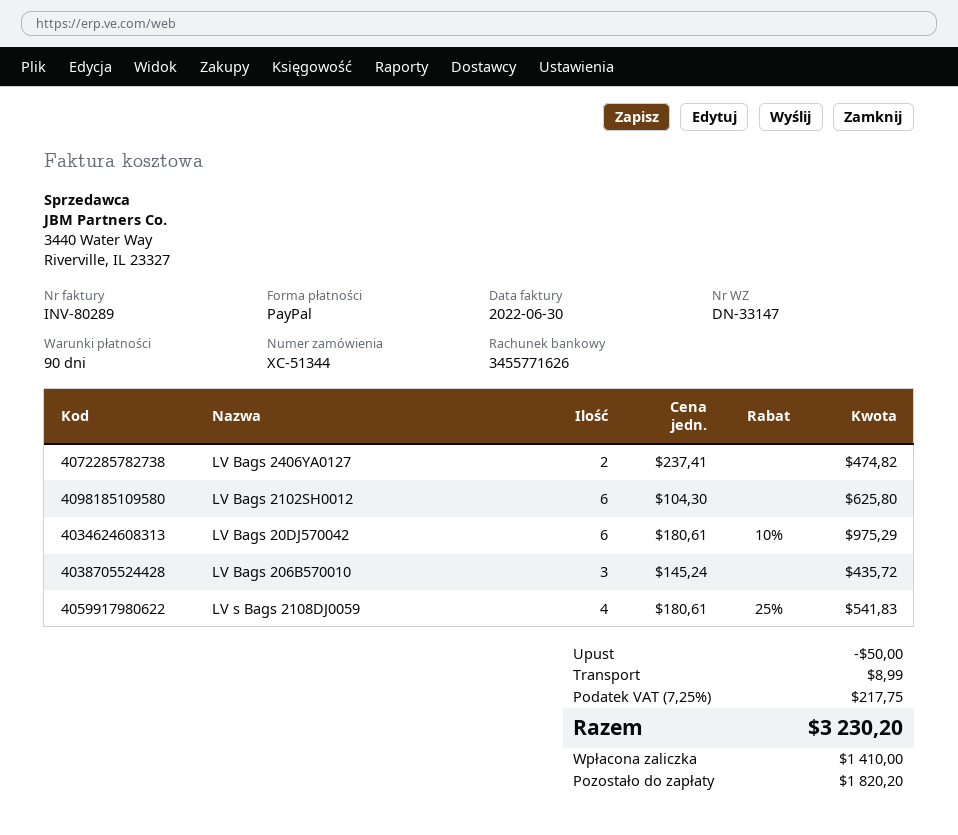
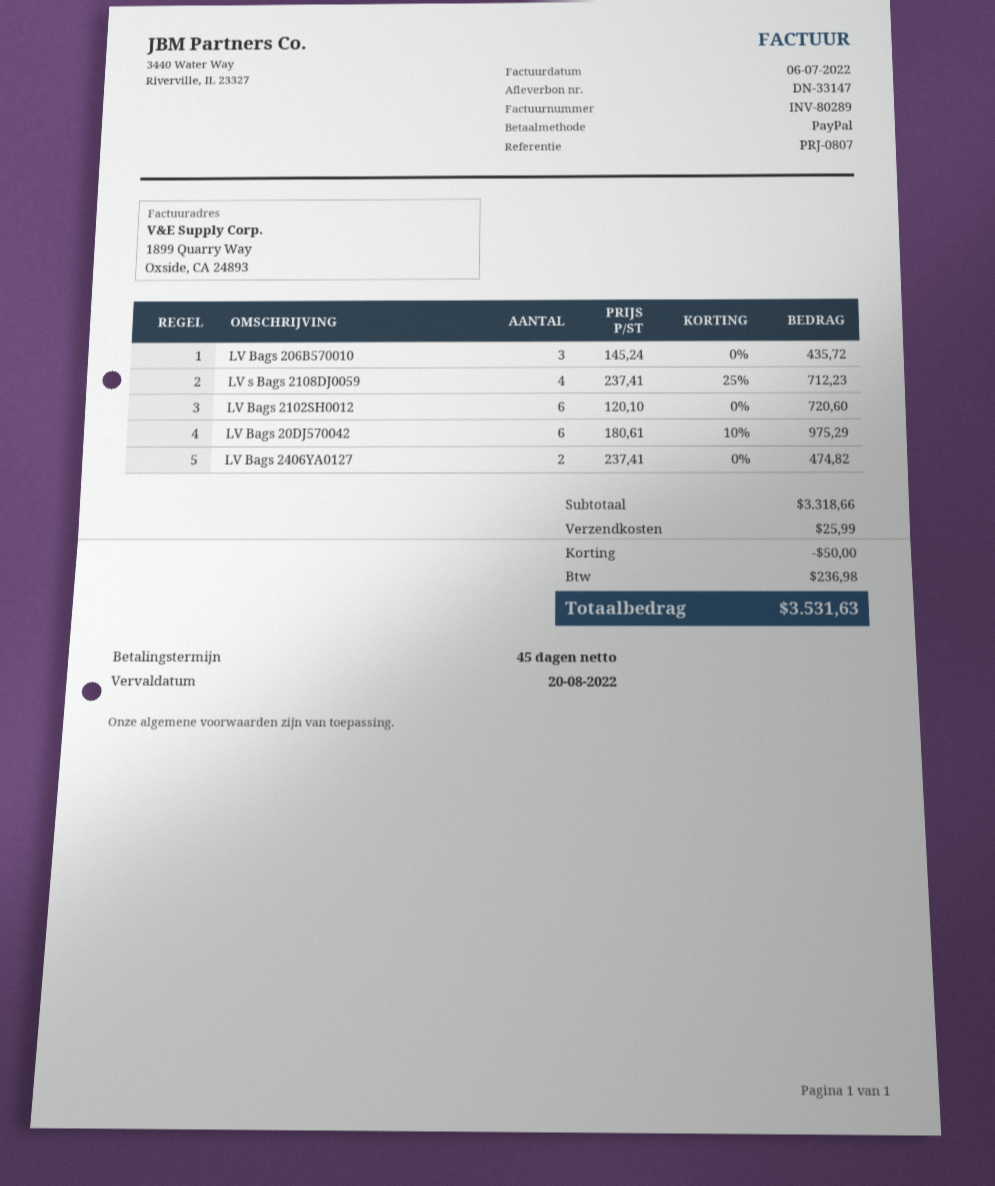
invoice date: 2022-06-30 -> 2022-07-06
payment terms: 90 days -> 45 days
LV Bags 2102SH0012: 6 x 104.30 = 625.80 -> 6 x 120.10 = 720.60
LV s Bags 2108DJ0059: 4 x 180.61 - 25% = 541.83 -> 4 x 237.41 - 25% = 712.23
shipping: 8.99 -> 25.99
tax: 217.75 -> 236.98
total: 3230.20 -> 3531.63

